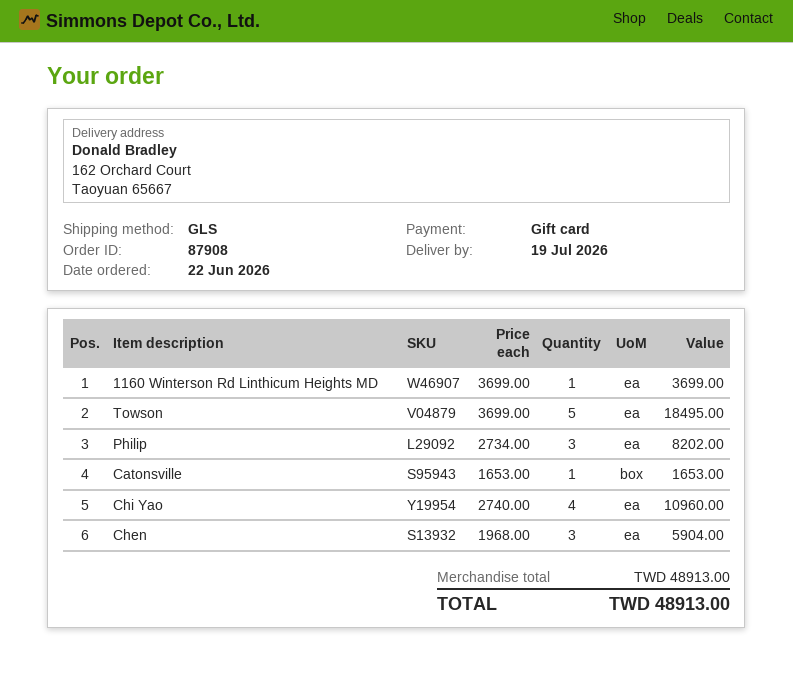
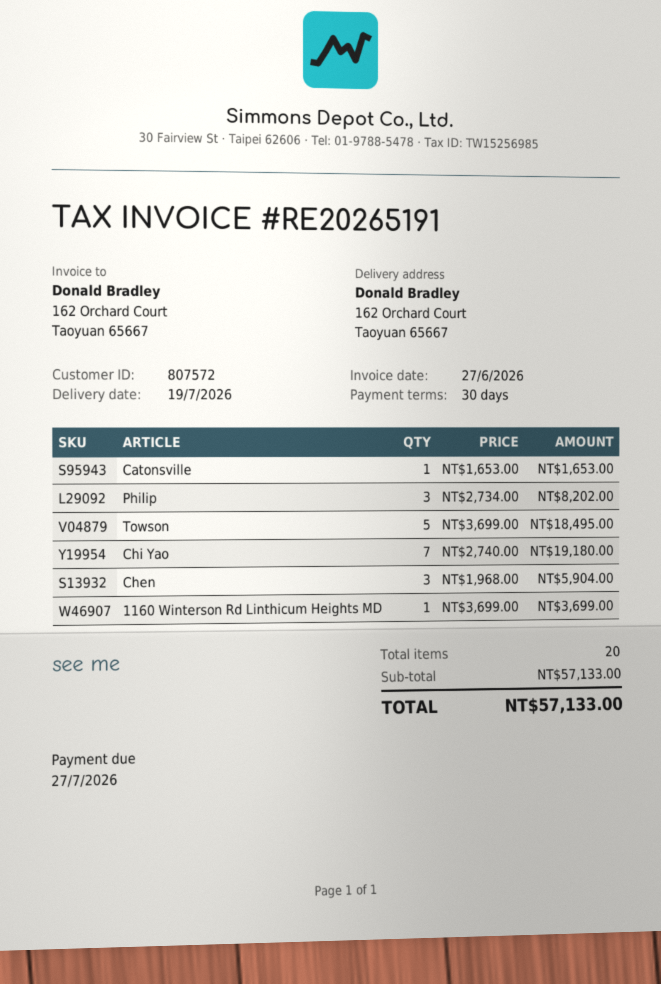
Chi Yao: 4 x 2740.00 = 10960.00 -> 7 x 2740.00 = 19180.00
subtotal: 48913.00 -> 57133.00
total: 48913.00 -> 57133.00

